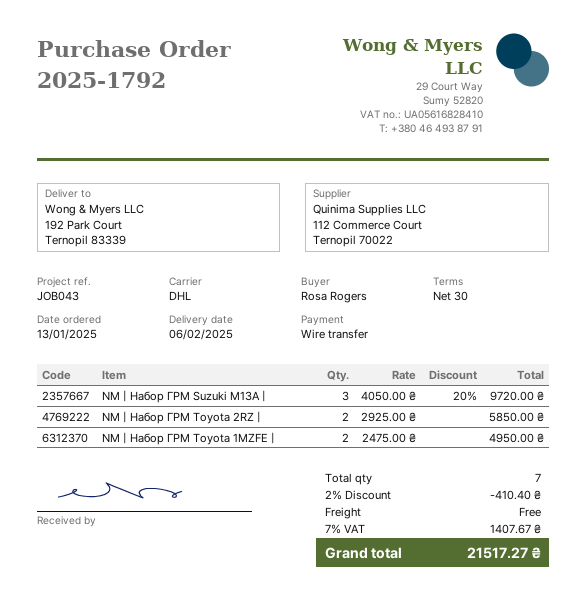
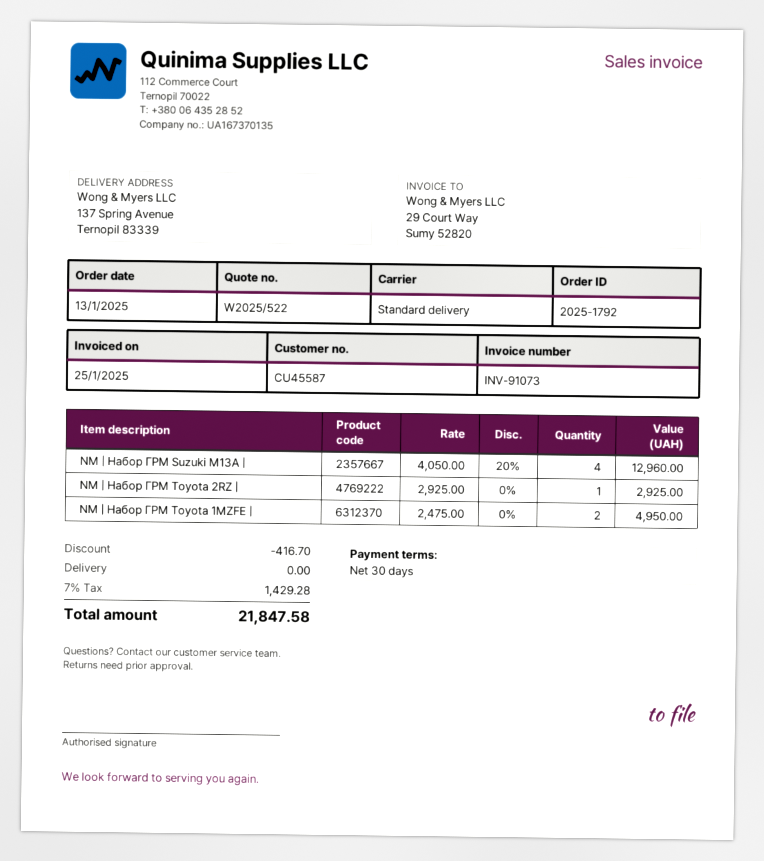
shipping method: DHL -> standard
ship to: 192 Park Court, Ternopil 83339 -> 137 Spring Avenue, Ternopil 83339
NM | Набор ГРМ Suzuki M13A |: 3 x 4050.00 - 20% = 9720.00 -> 4 x 4050.00 - 20% = 12960.00
NM | Набор ГРМ Toyota 2RZ |: 2 x 2925.00 = 5850.00 -> 1 x 2925.00 = 2925.00
discount: 410.40 -> 416.70
tax: 7% = 1407.67 -> 7% = 1429.28
total: 21517.27 -> 21847.58

